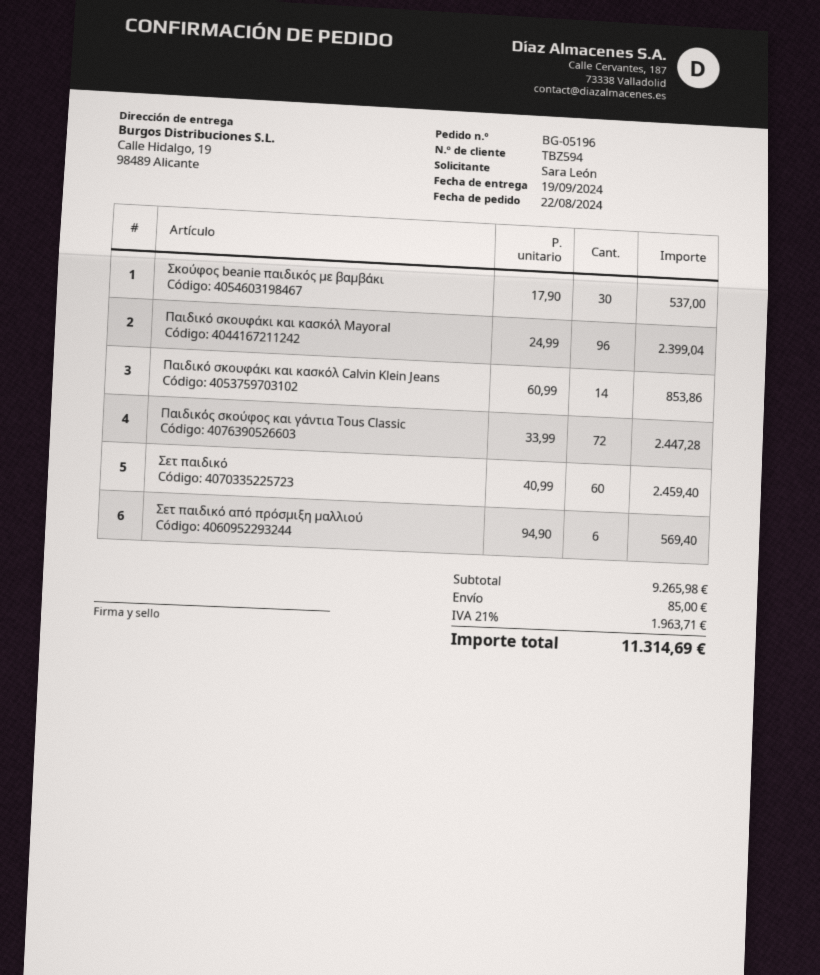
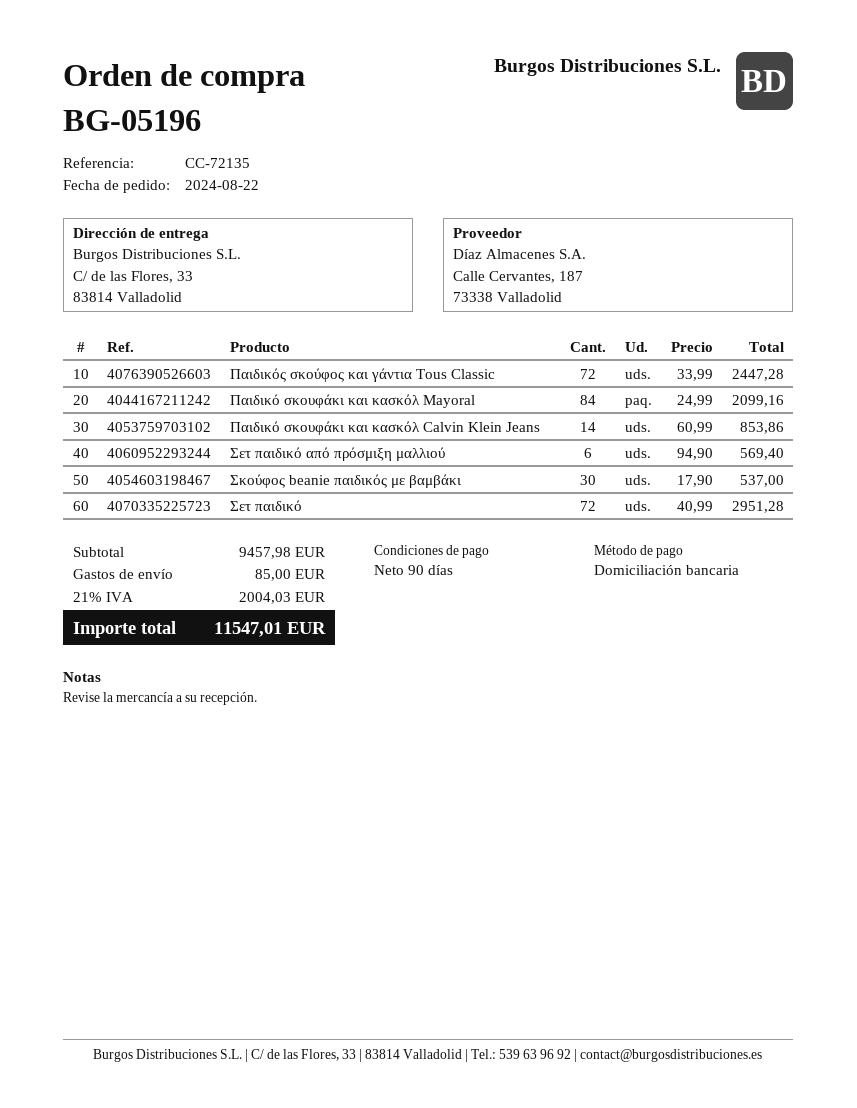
ship to: Calle Hidalgo, 19, 98489 Alicante -> C/ de las Flores, 33, 83814 Valladolid
Παιδικό σκουφάκι και κασκόλ Mayoral: 96 x 24.99 = 2399.04 -> 84 x 24.99 = 2099.16
Σετ παιδικό: 60 x 40.99 = 2459.40 -> 72 x 40.99 = 2951.28
subtotal: 9265.98 -> 9457.98
tax: 21% = 1963.71 -> 21% = 2004.03
total: 11314.69 -> 11547.01

